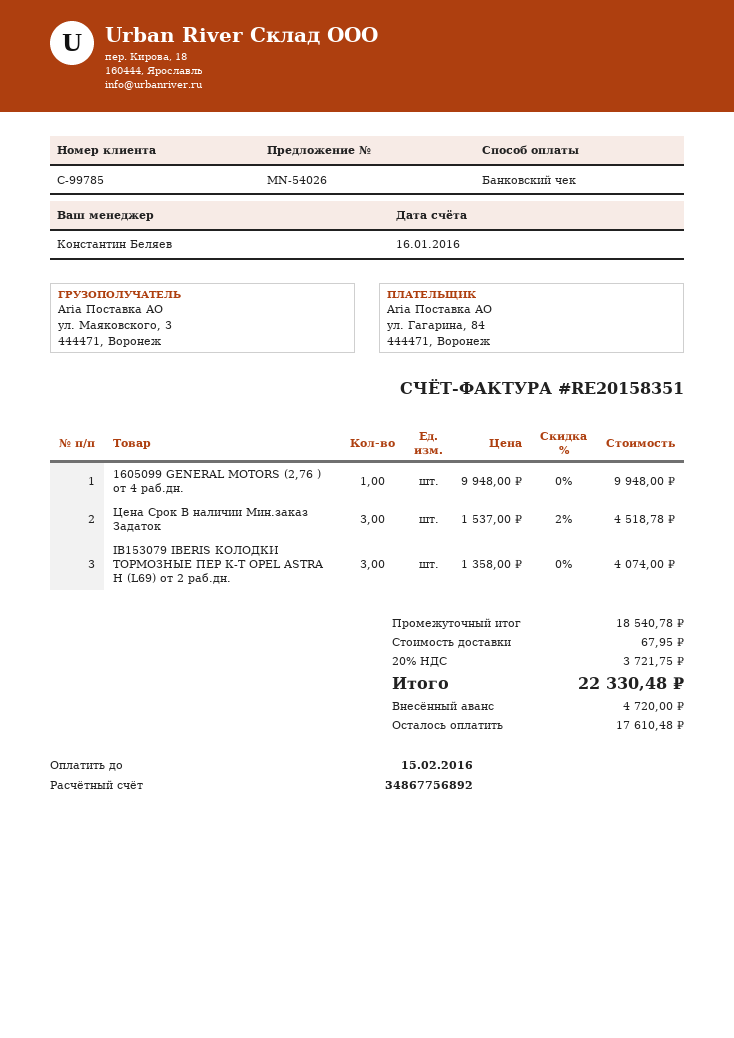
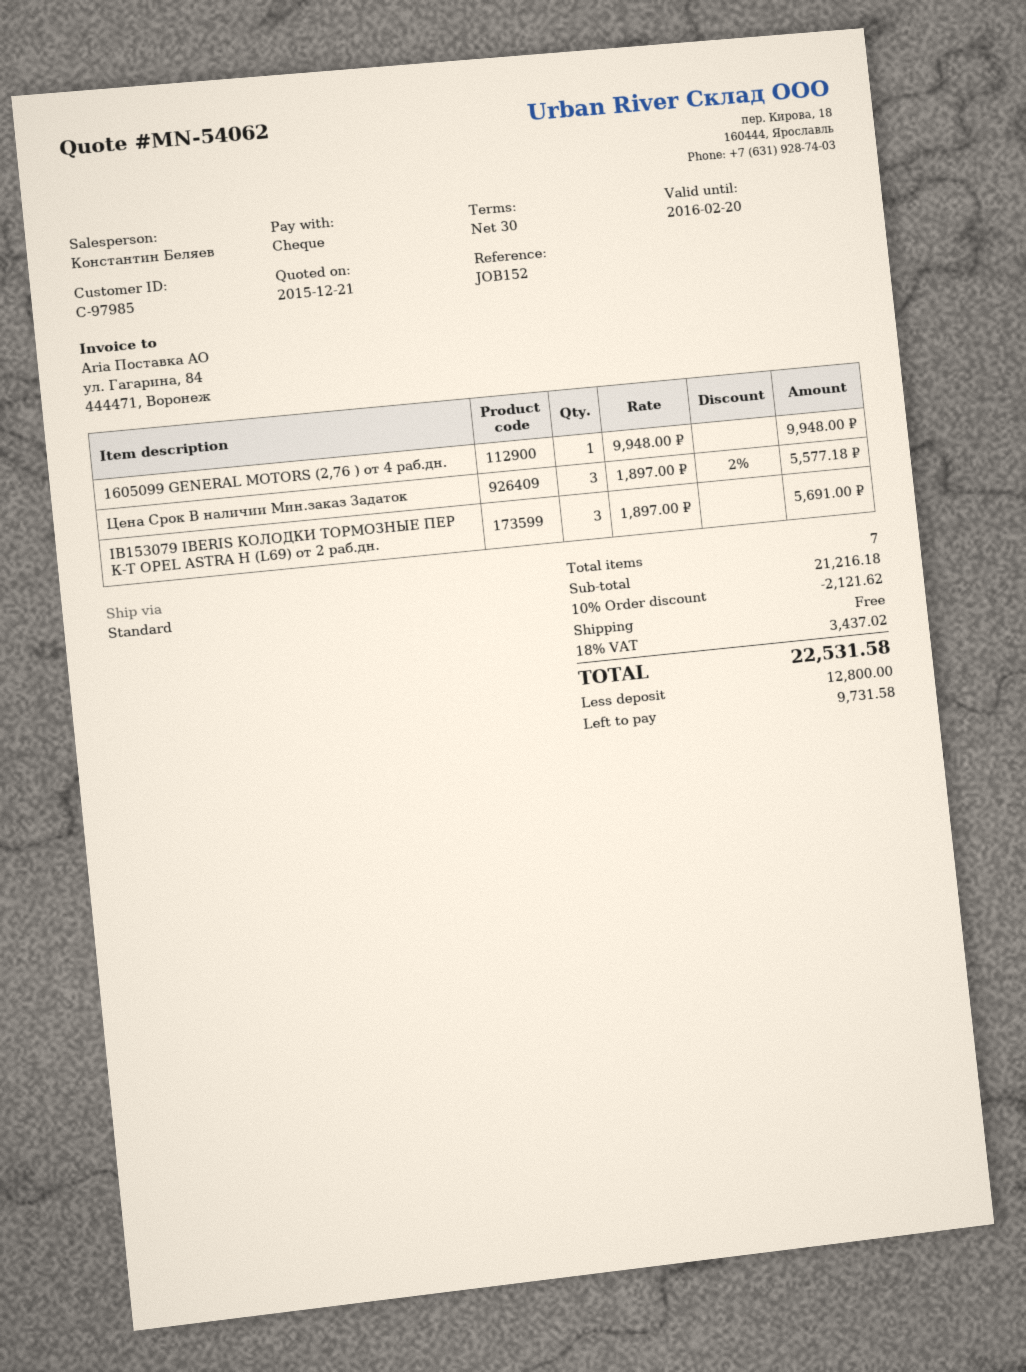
quote number: MN-54026 -> MN-54062
customer number: C-99785 -> C-97985
Цена Срок В наличии Мин.заказ Задаток: 3 x 1537.00 - 2% = 4518.78 -> 3 x 1897.00 - 2% = 5577.18
IB153079 IBERIS КОЛОДКИ ТОРМОЗНЫЕ ПЕР К-Т OPEL ASTRA H (L69) от 2 раб.дн.: 3 x 1358.00 = 4074.00 -> 3 x 1897.00 = 5691.00
subtotal: 18540.78 -> 21216.18
discount: none -> 10% = 2121.62
shipping: 67.95 -> 0.00
tax: 20% = 3721.75 -> 18% = 3437.02
total: 22330.48 -> 22531.58
deposit: 4720.00 -> 12800.00
balance: 17610.48 -> 9731.58

